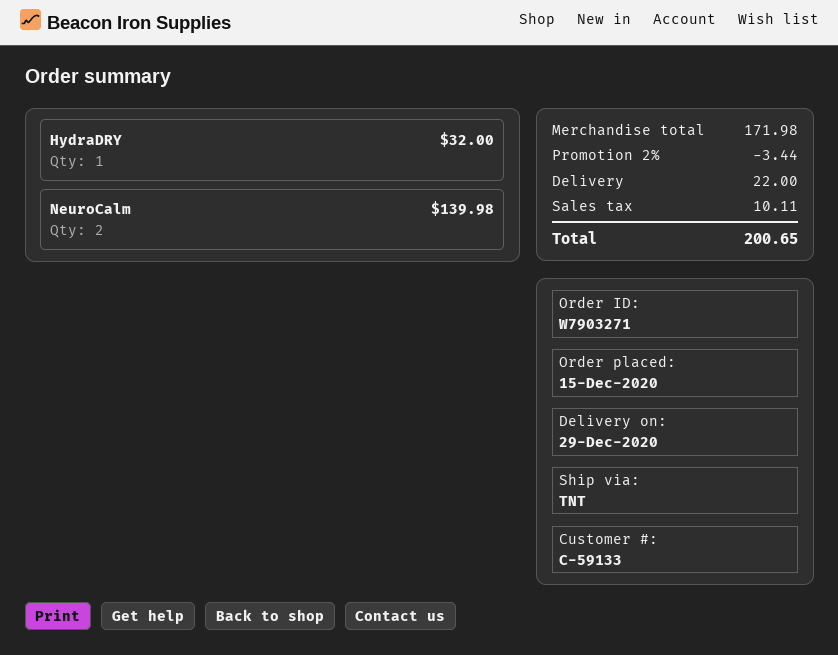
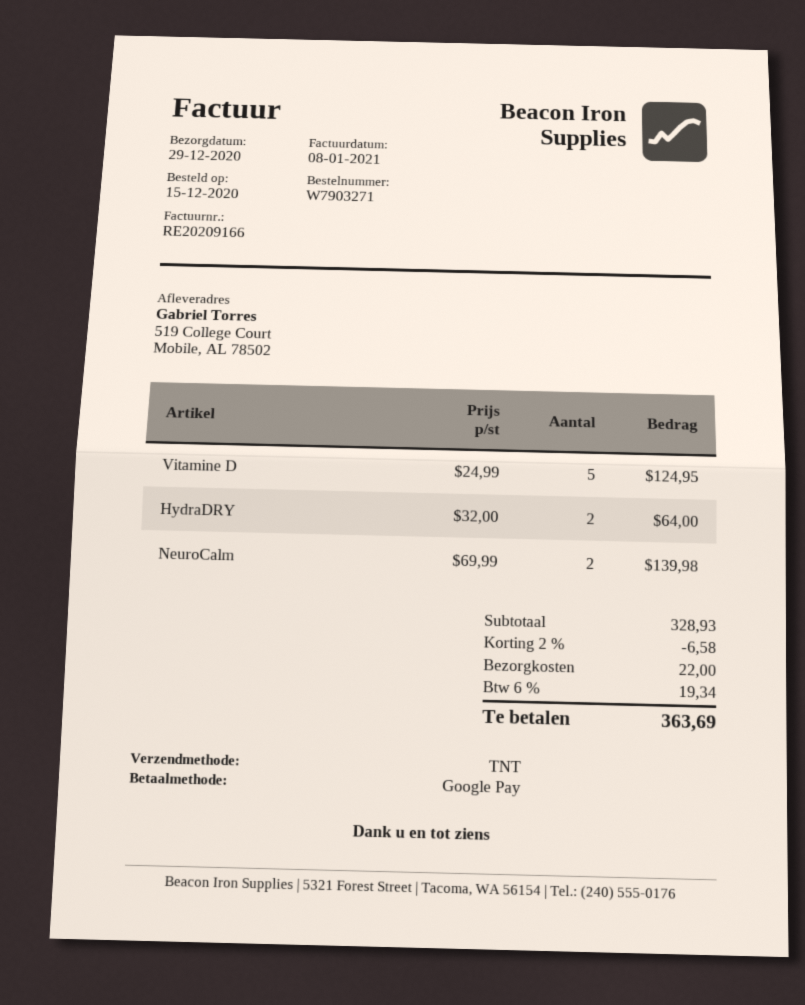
HydraDRY: 1 for 32.00 -> 2 for 64.00
Vitamine D: none -> 5 for 124.95
subtotal: 171.98 -> 328.93
discount: 2% = 3.44 -> 2% = 6.58
tax: 10.11 -> 19.34
total: 200.65 -> 363.69

